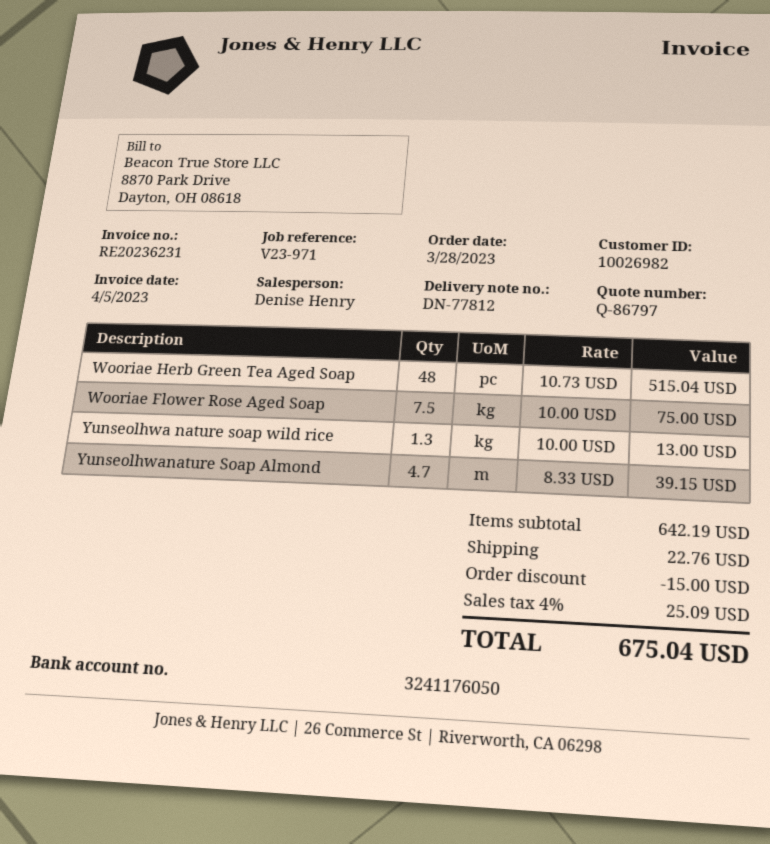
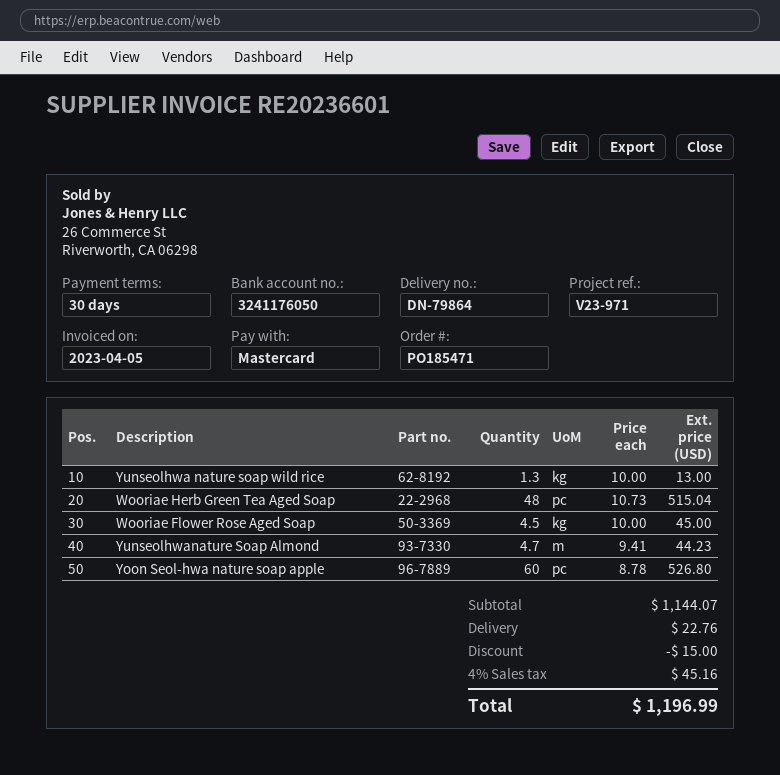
delivery note number: DN-77812 -> DN-79864
invoice number: RE20236231 -> RE20236601
Wooriae Flower Rose Aged Soap: 7.5 x 10.00 = 75.00 -> 4.5 x 10.00 = 45.00
Yunseolhwanature Soap Almond: 4.7 x 8.33 = 39.15 -> 4.7 x 9.41 = 44.23
Yoon Seol-hwa nature soap apple: none -> 60 x 8.78 = 526.80
subtotal: 642.19 -> 1144.07
tax: 4% = 25.09 -> 4% = 45.16
total: 675.04 -> 1196.99

